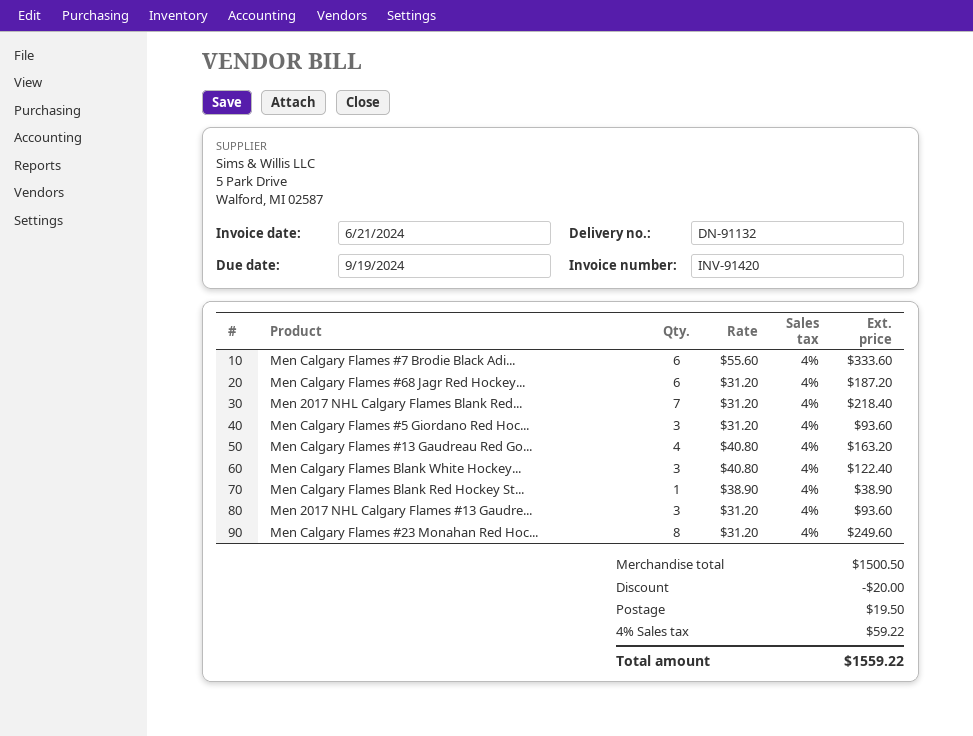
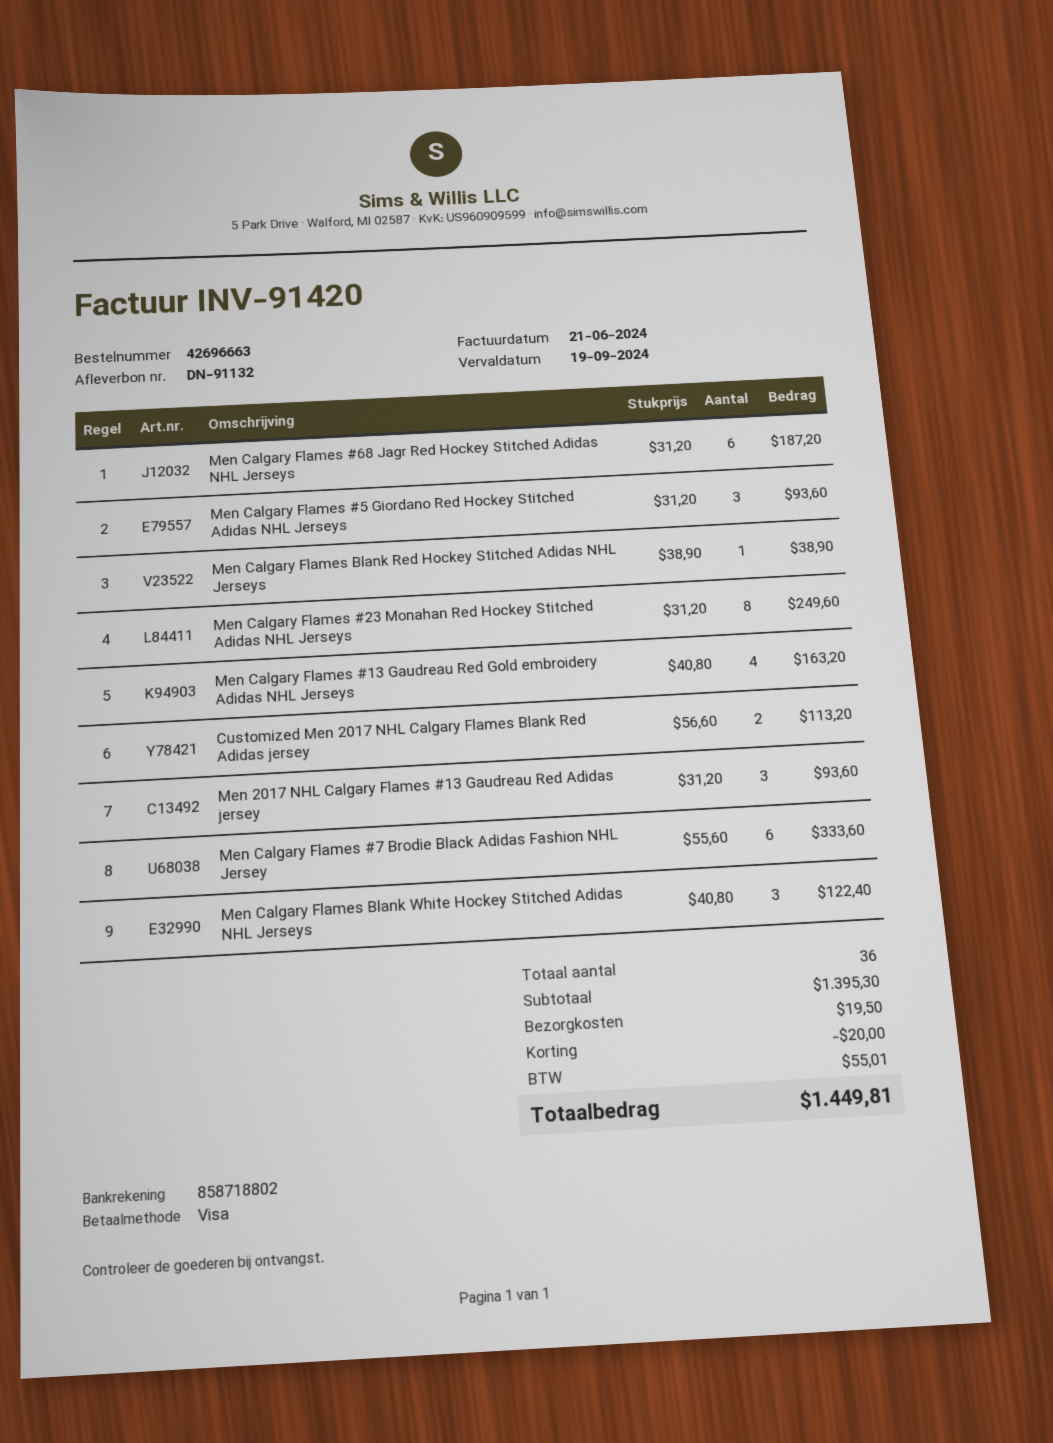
Men 2017 NHL Calgary Flames Blank Red...: 7 x 31.20 = 218.40 -> none
Customized Men 2017 NHL Calgary Flames Blank Red Adidas jersey: none -> 2 x 56.60 = 113.20
subtotal: 1500.50 -> 1395.30
tax: 59.22 -> 55.01
total: 1559.22 -> 1449.81

